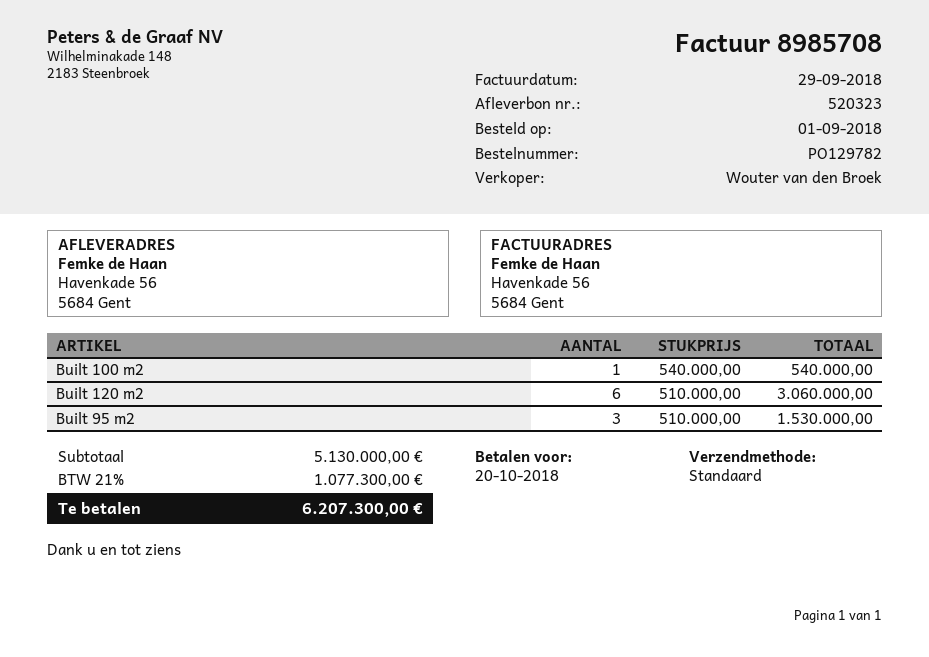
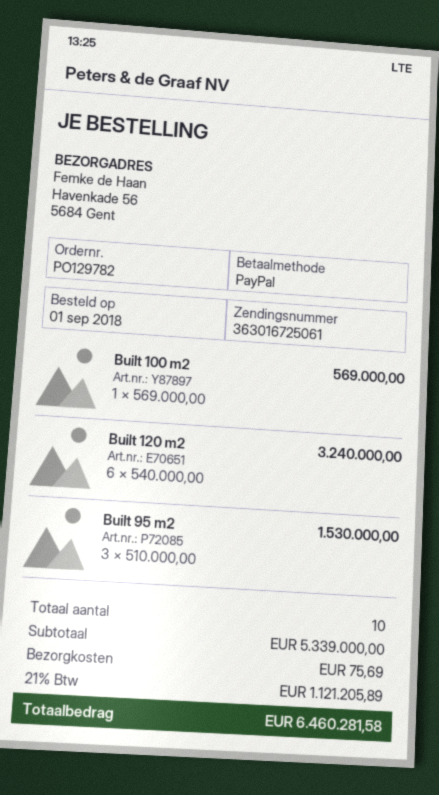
Built 100 m2: 1 x 540000.00 = 540000.00 -> 1 x 569000.00 = 569000.00
Built 120 m2: 6 x 510000.00 = 3060000.00 -> 6 x 540000.00 = 3240000.00
subtotal: 5130000.00 -> 5339000.00
shipping: none -> 75.69
tax: 21% = 1077300.00 -> 21% = 1121205.89
total: 6207300.00 -> 6460281.58

